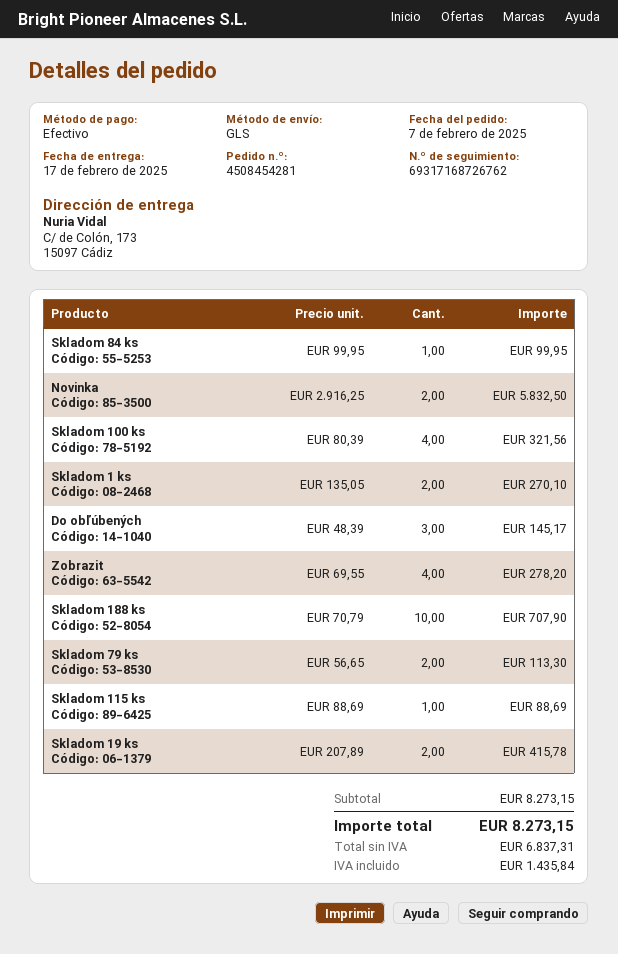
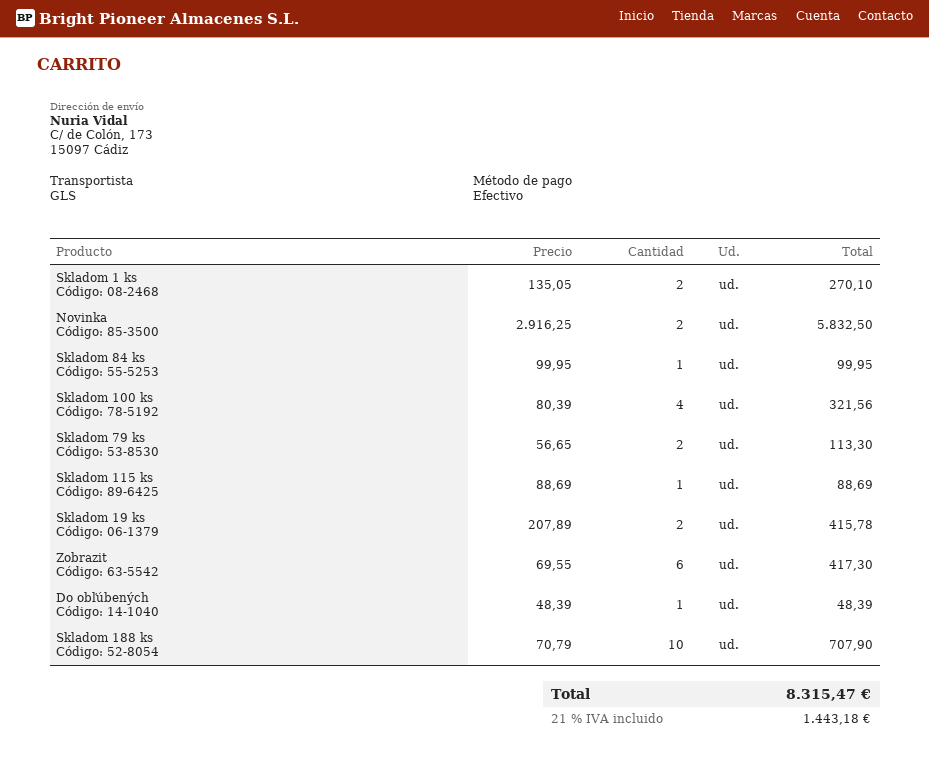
Do obľúbených: 3 x 48.39 = 145.17 -> 1 x 48.39 = 48.39
Zobrazit: 4 x 69.55 = 278.20 -> 6 x 69.55 = 417.30
tax: 1435.84 -> 1443.18
total: 8273.15 -> 8315.47

